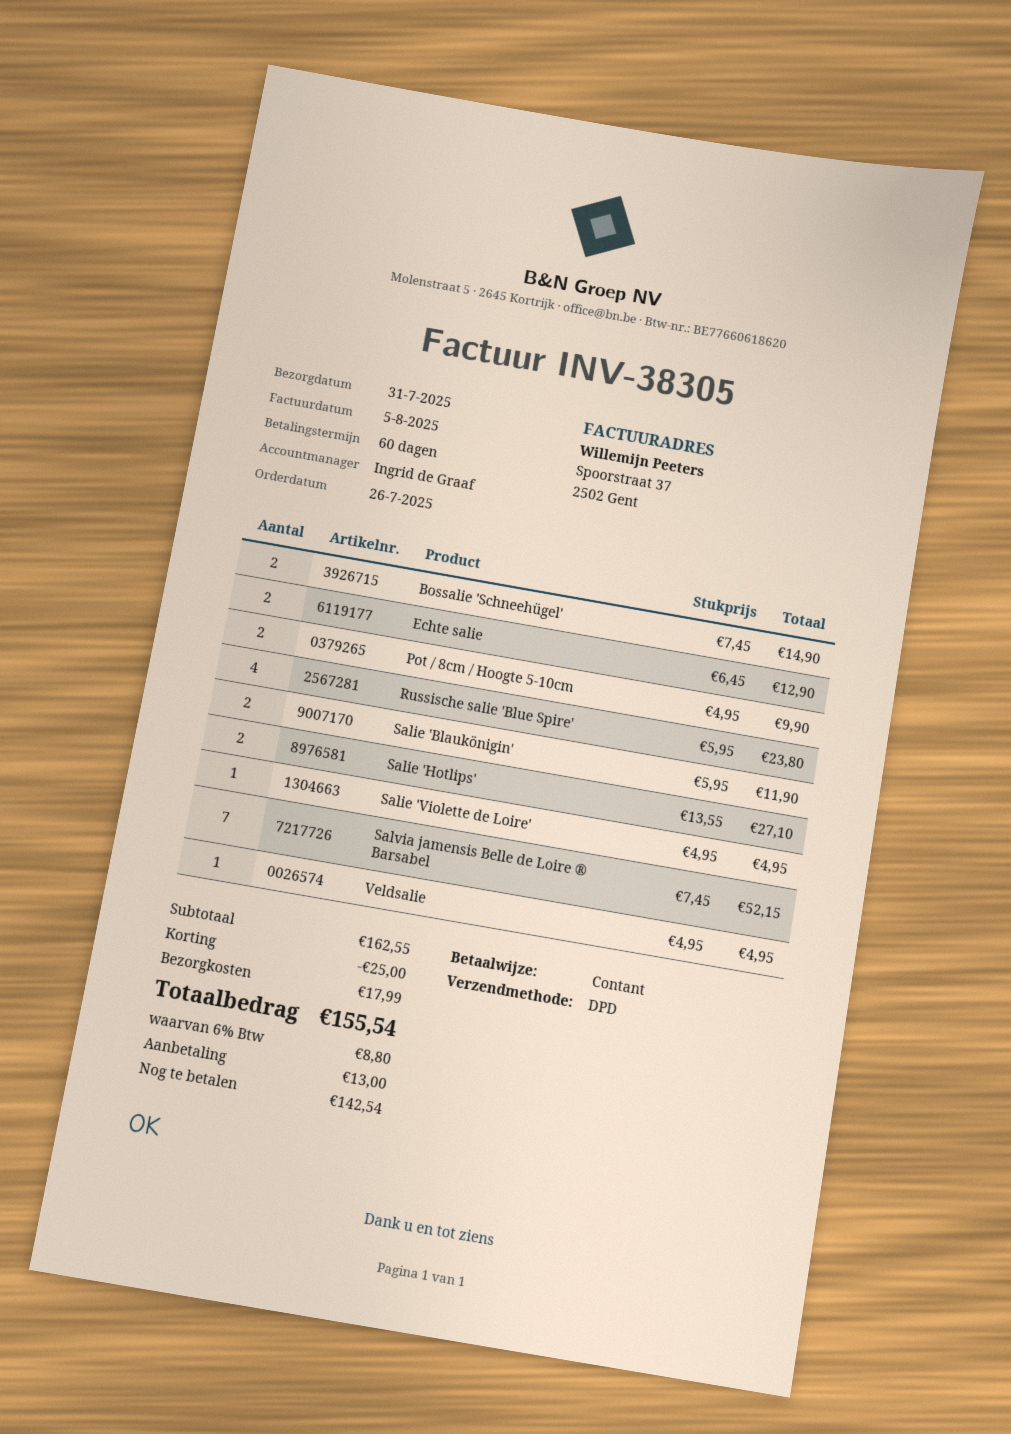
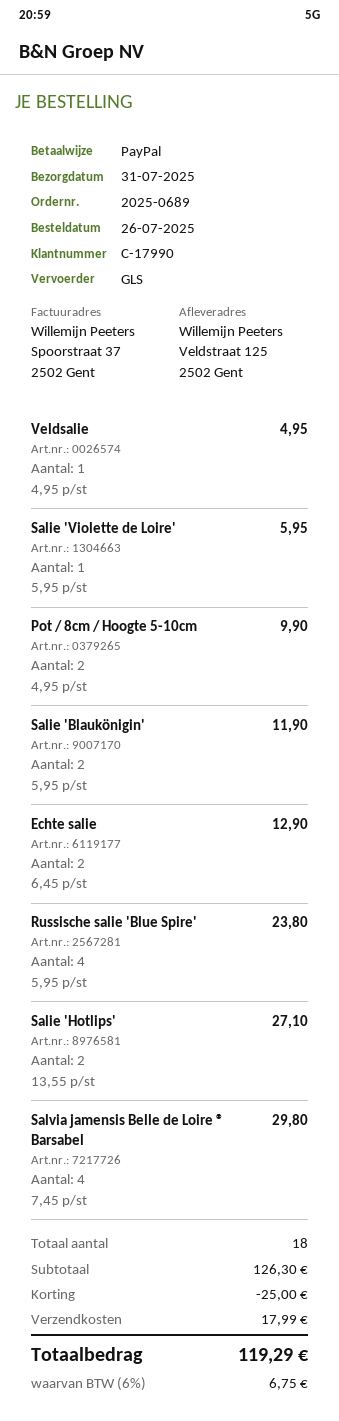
payment method: cash -> PayPal
shipping method: DPD -> GLS
Bossalie 'Schneehügel': 2 x 7.45 = 14.90 -> none
Salie 'Violette de Loire': 1 x 4.95 = 4.95 -> 1 x 5.95 = 5.95
Salvia jamensis Belle de Loire ® Barsabel: 7 x 7.45 = 52.15 -> 4 x 7.45 = 29.80
subtotal: 162.55 -> 126.30
tax: 6% = 8.80 -> 6% = 6.75
total: 155.54 -> 119.29

